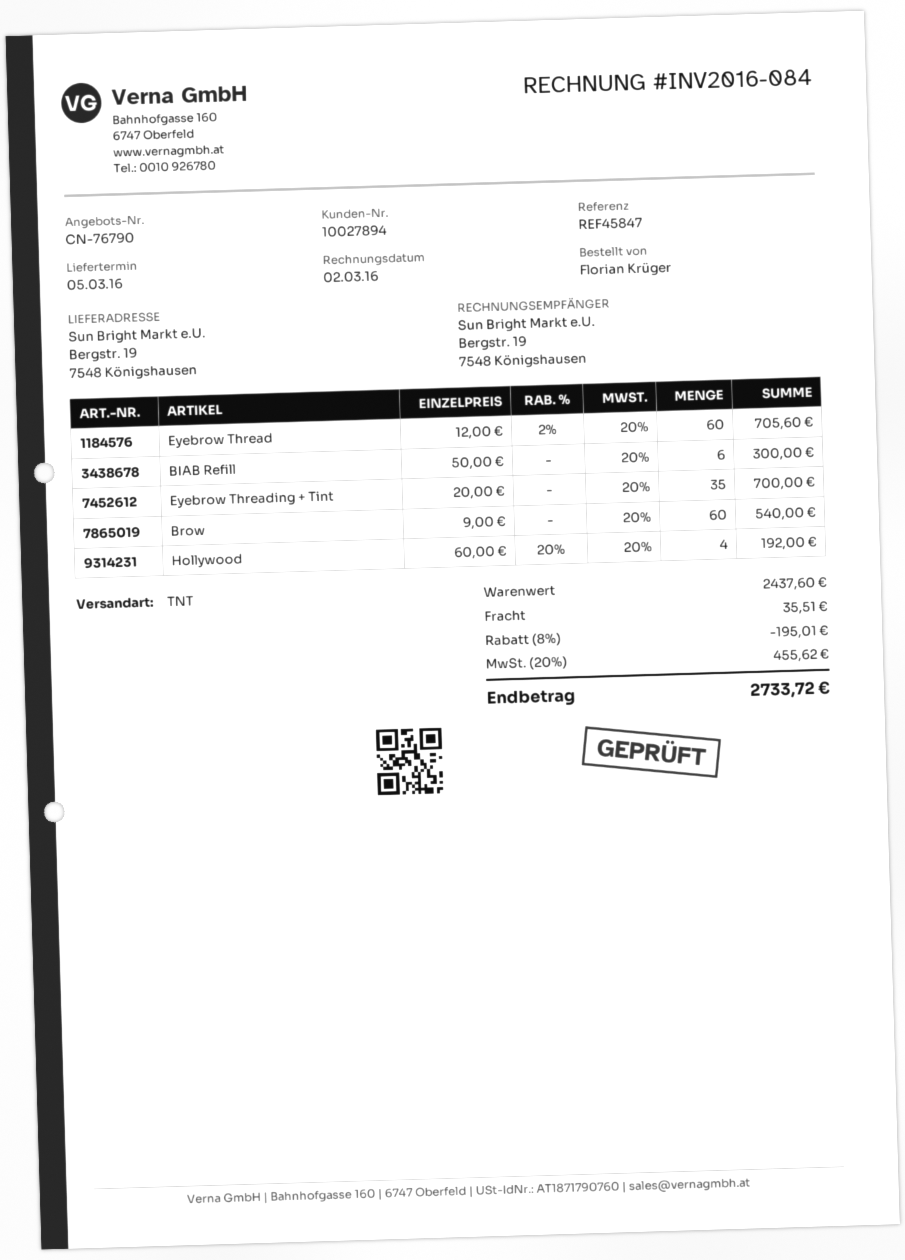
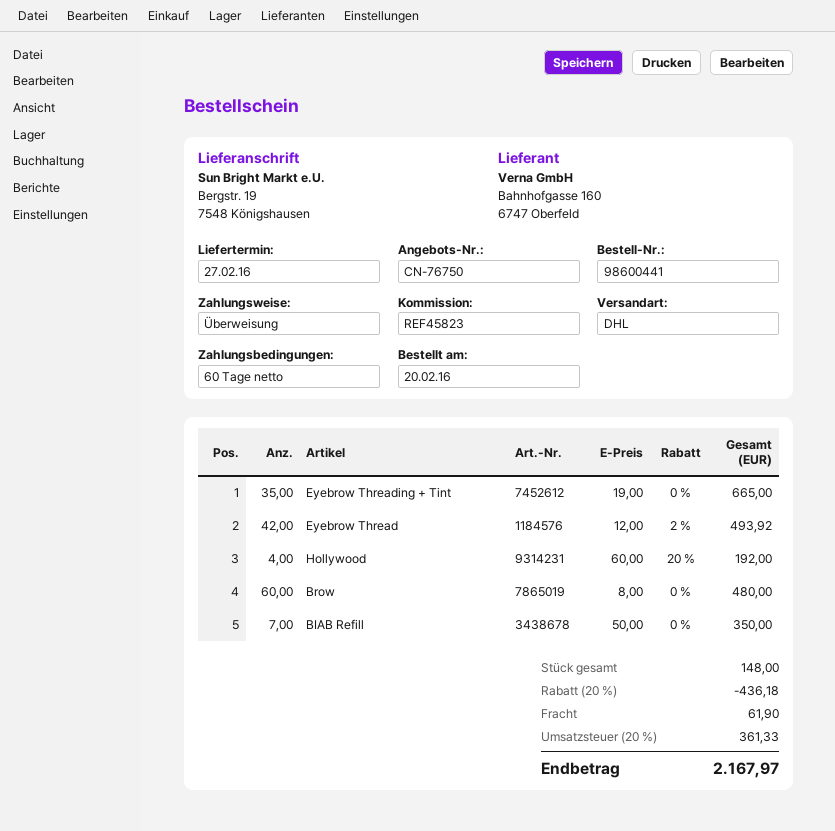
quote number: CN-76790 -> CN-76750
delivery date: 2016-03-05 -> 2016-02-27
reference: REF45847 -> REF45823
shipping method: TNT -> DHL
Eyebrow Thread: 60 x 12.00 - 2% = 705.60 -> 42 x 12.00 - 2% = 493.92
BIAB Refill: 6 x 50.00 = 300.00 -> 7 x 50.00 = 350.00
Eyebrow Threading + Tint: 35 x 20.00 = 700.00 -> 35 x 19.00 = 665.00
Brow: 60 x 9.00 = 540.00 -> 60 x 8.00 = 480.00
discount: 8% = 195.01 -> 20% = 436.18
shipping: 35.51 -> 61.90
tax: 20% = 455.62 -> 20% = 361.33
total: 2733.72 -> 2167.97

